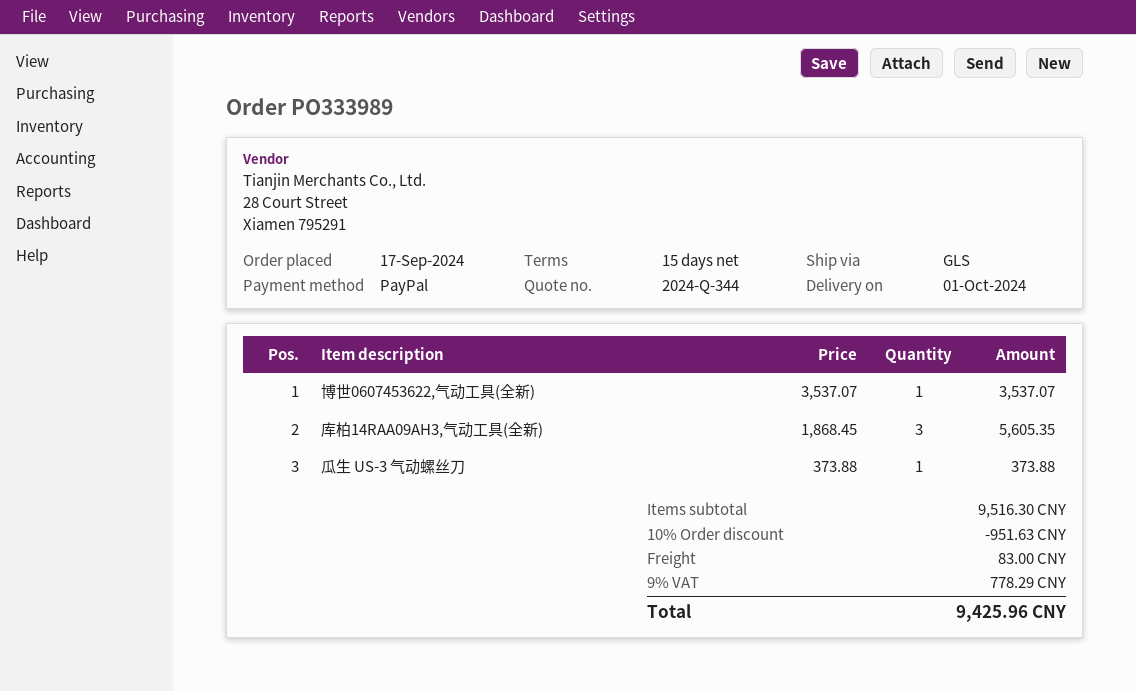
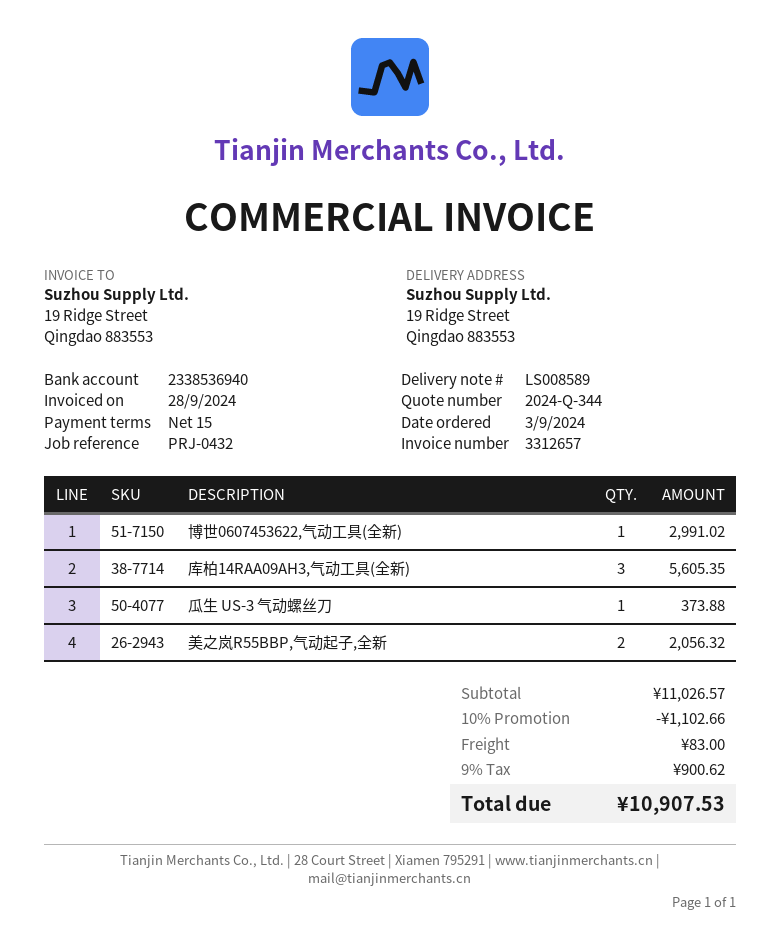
order date: 2024-09-17 -> 2024-09-03
博世0607453622,气动工具(全新): 1 for 3537.07 -> 1 for 2991.02
美之岚R55BBP,气动起子,全新: none -> 2 for 2056.32
subtotal: 9516.30 -> 11026.57
discount: 10% = 951.63 -> 10% = 1102.66
tax: 9% = 778.29 -> 9% = 900.62
total: 9425.96 -> 10907.53

